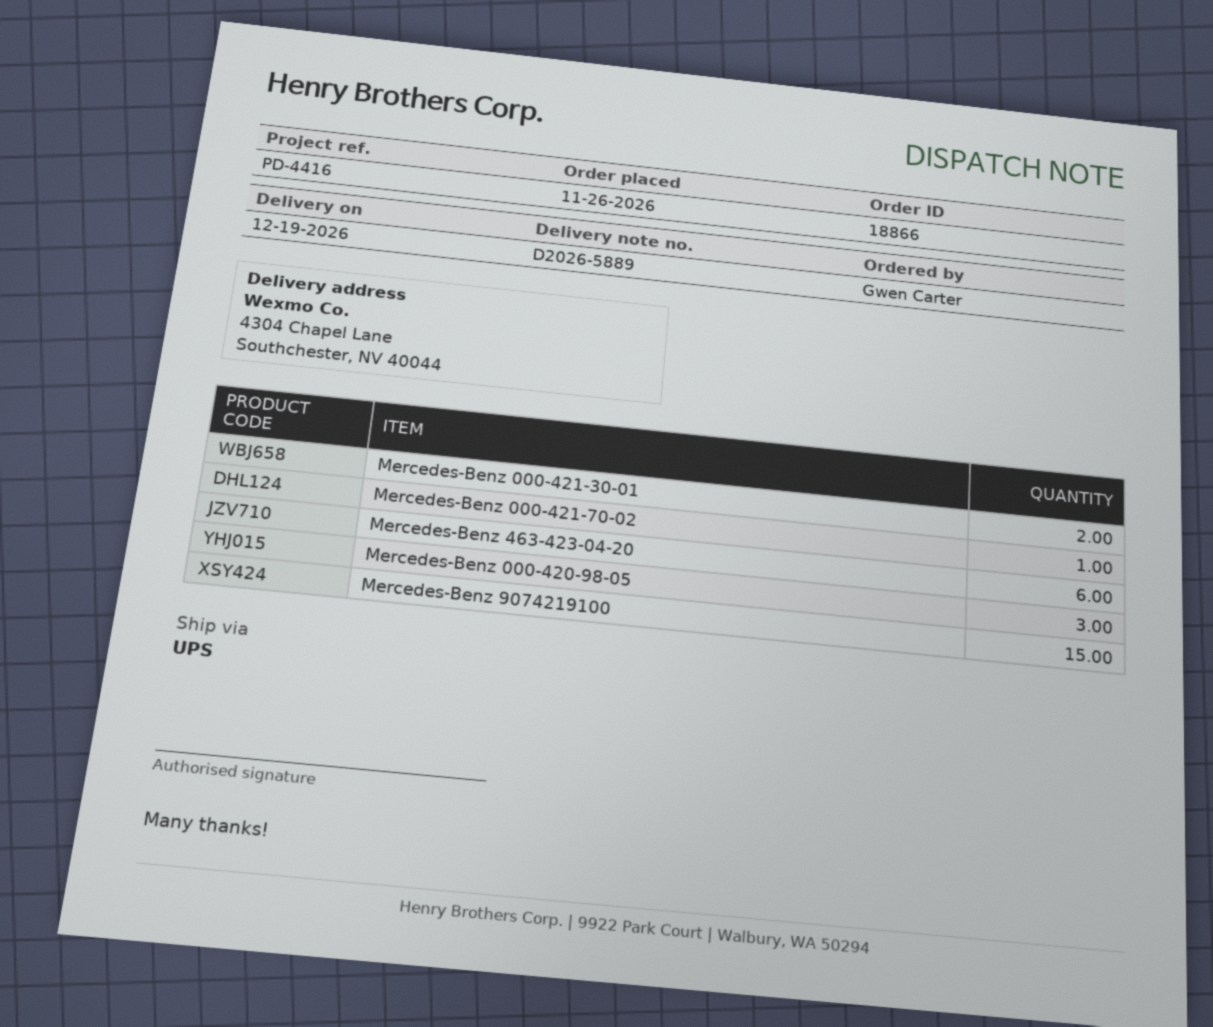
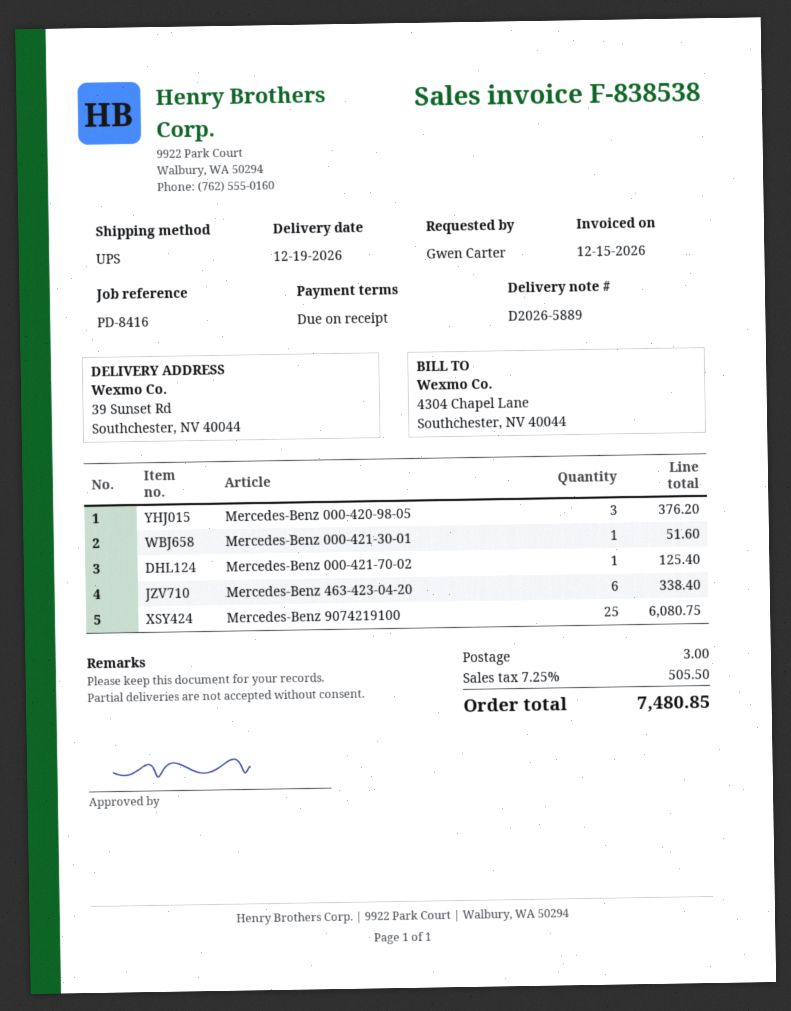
reference: PD-4416 -> PD-8416
ship to: 4304 Chapel Lane, Southchester, NV 40044 -> 39 Sunset Rd, Southchester, NV 40044
Mercedes-Benz 000-421-30-01: 2 -> 1
Mercedes-Benz 9074219100: 15 -> 25

